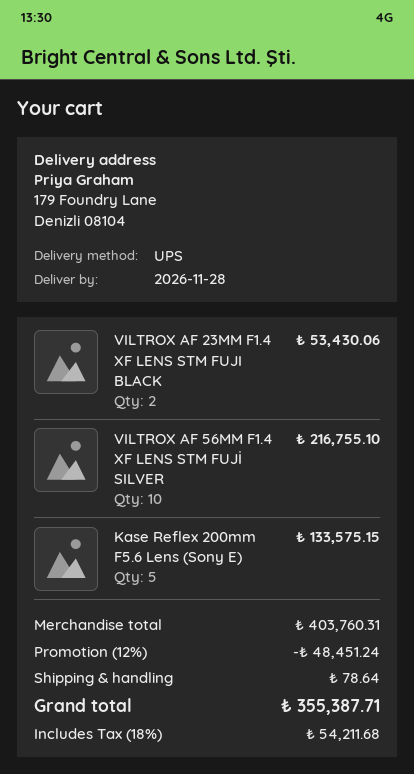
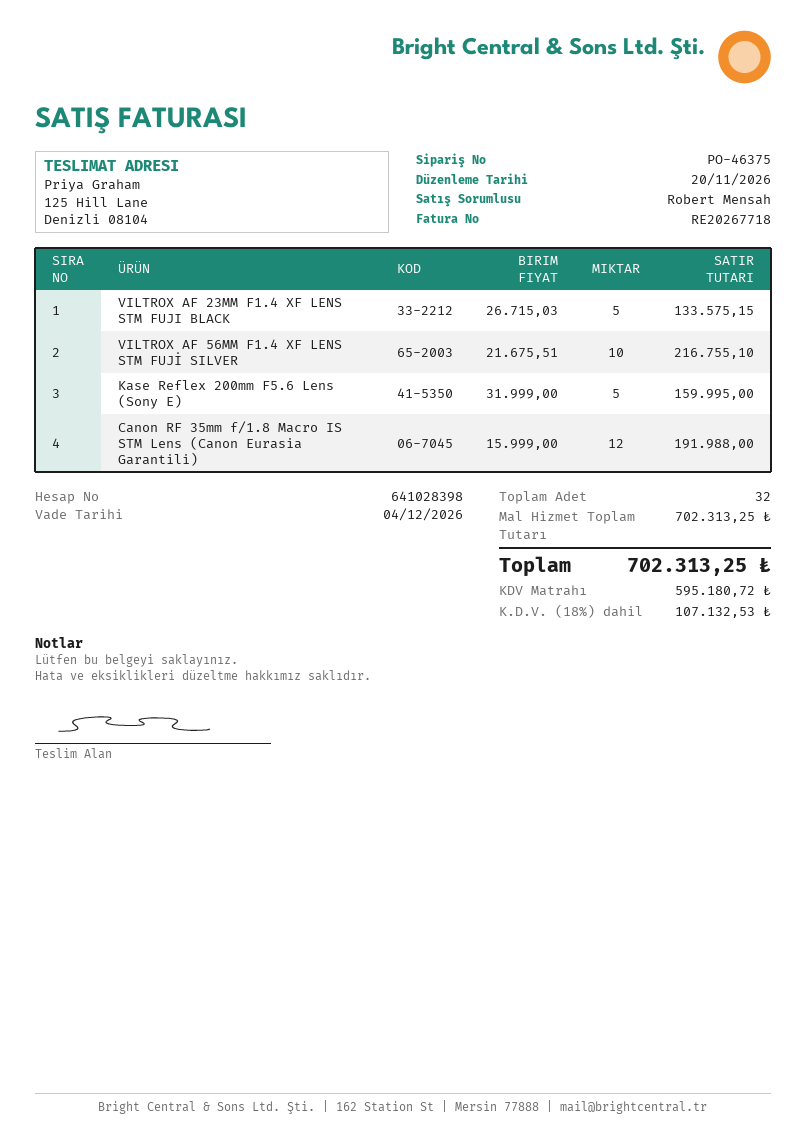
ship to: 179 Foundry Lane, Denizli 08104 -> 125 Hill Lane, Denizli 08104
VILTROX AF 23MM F1.4 XF LENS STM FUJI BLACK: 2 for 53430.06 -> 5 for 133575.15
Kase Reflex 200mm F5.6 Lens (Sony E): 5 for 133575.15 -> 5 for 159995.00
Canon RF 35mm f/1.8 Macro IS STM Lens (Canon Eurasia Garantili): none -> 12 for 191988.00
subtotal: 403760.31 -> 702313.25
discount: 12% = 48451.24 -> none
shipping: 78.64 -> none
tax: 18% = 54211.68 -> 18% = 107132.53
total: 355387.71 -> 702313.25

